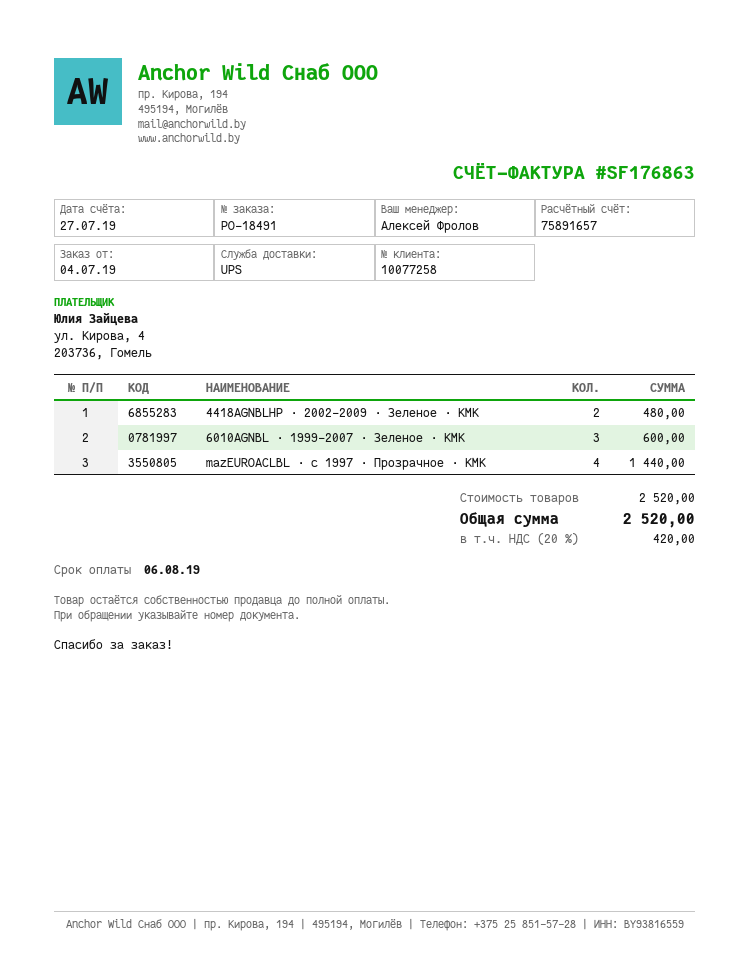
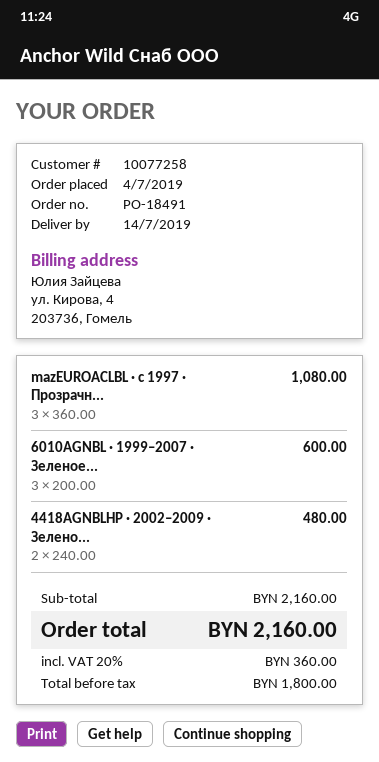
mazEUROACLBL · с 1997 · Прозрачное · KMK: 4 for 1440.00 -> 3 for 1080.00
subtotal: 2520.00 -> 2160.00
tax: 20% = 420.00 -> 20% = 360.00
total: 2520.00 -> 2160.00

